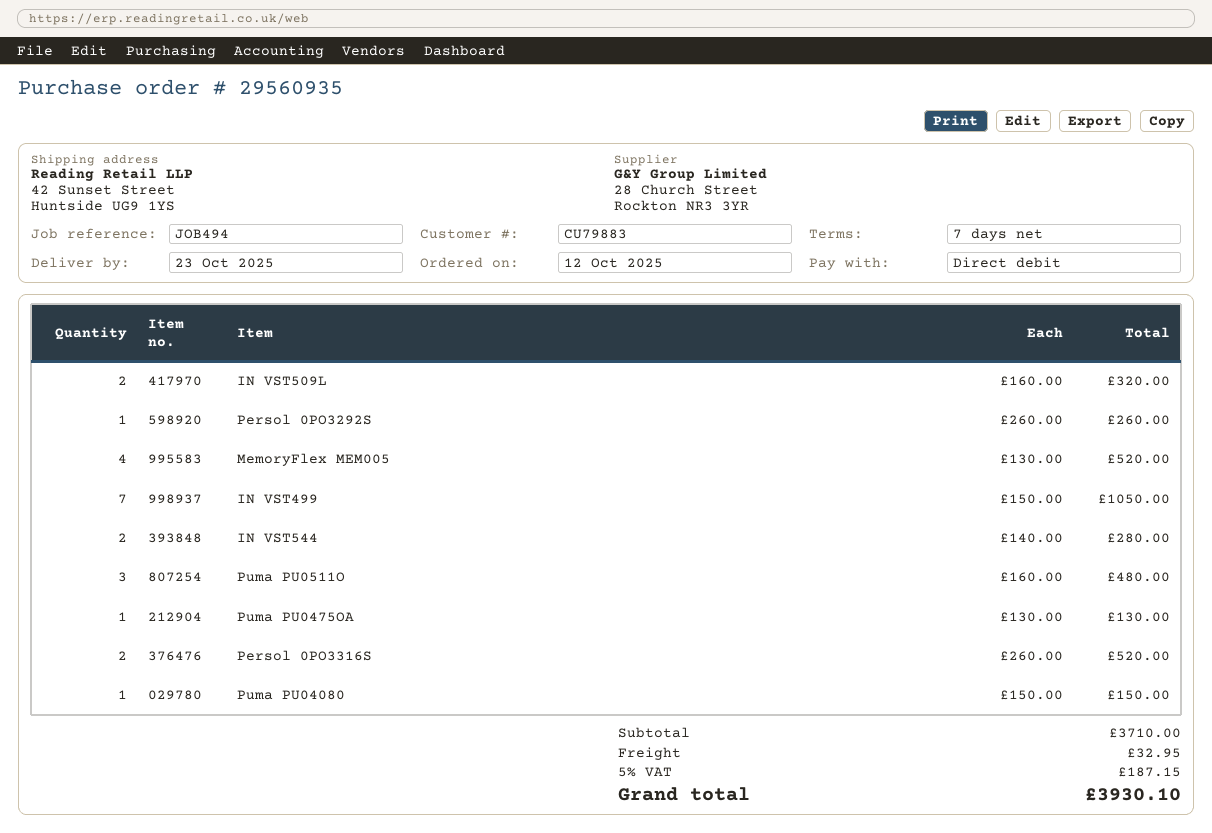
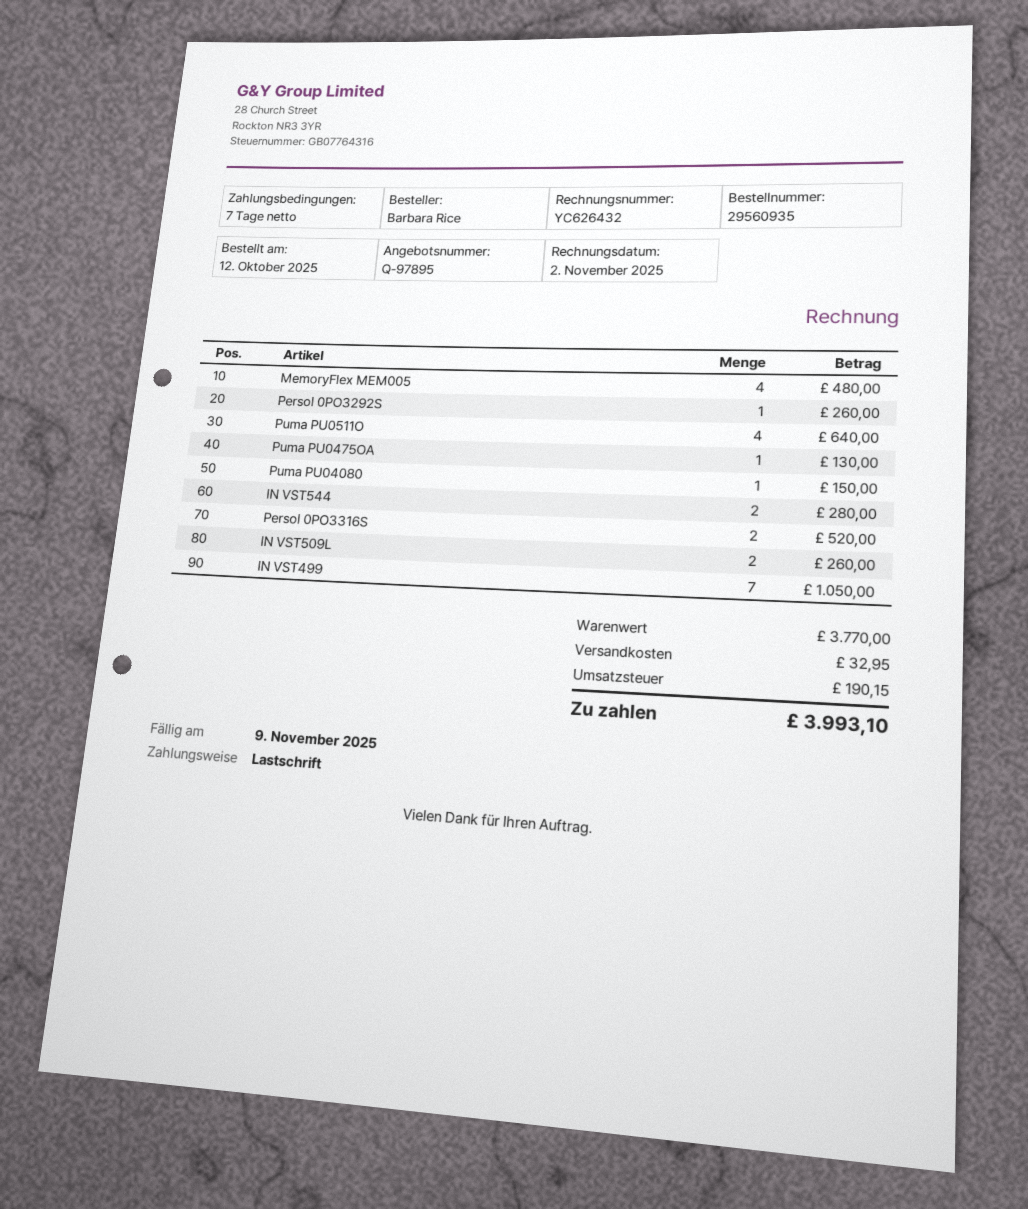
IN VST509L: 2 for 320.00 -> 2 for 260.00
MemoryFlex MEM005: 4 for 520.00 -> 4 for 480.00
Puma PU0511O: 3 for 480.00 -> 4 for 640.00
subtotal: 3710.00 -> 3770.00
tax: 187.15 -> 190.15
total: 3930.10 -> 3993.10

